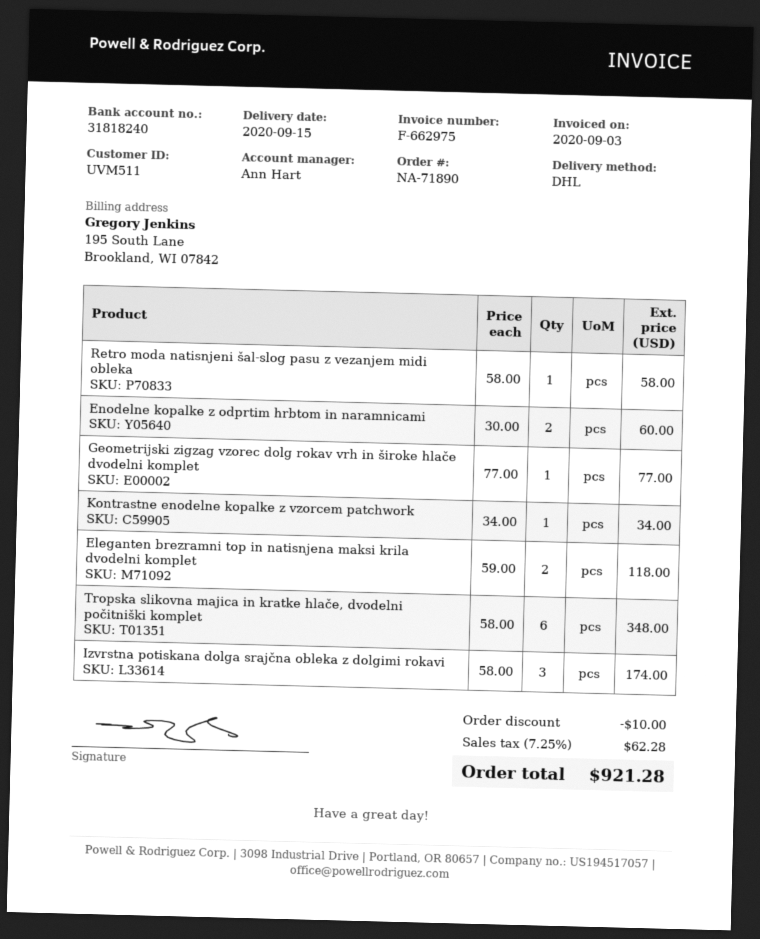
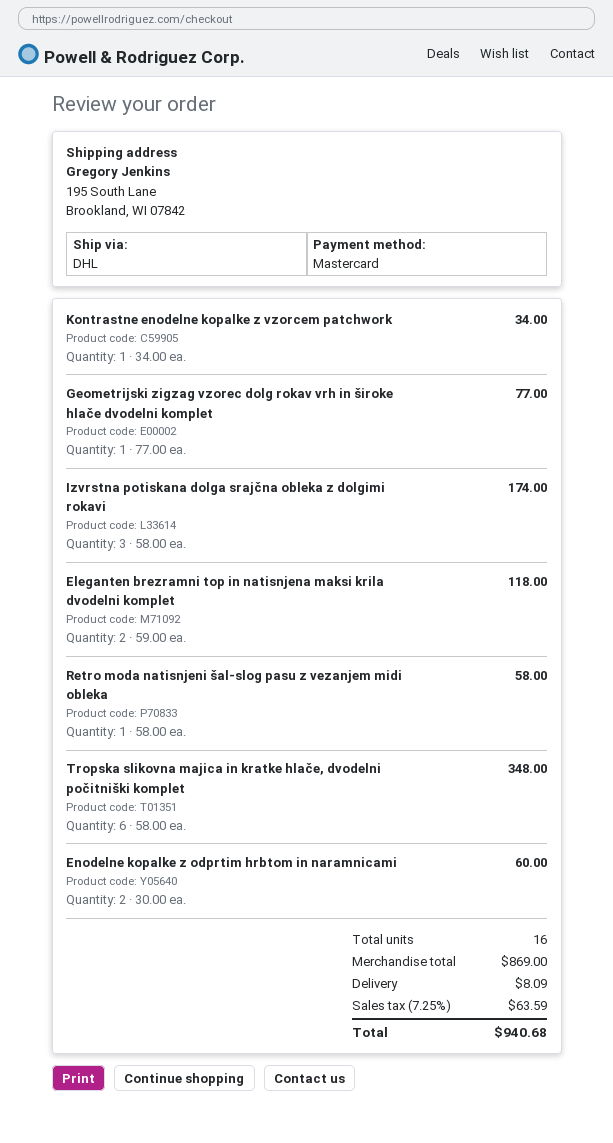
discount: 10.00 -> none
shipping: none -> 8.09
tax: 7.25% = 62.28 -> 7.25% = 63.59
total: 921.28 -> 940.68

